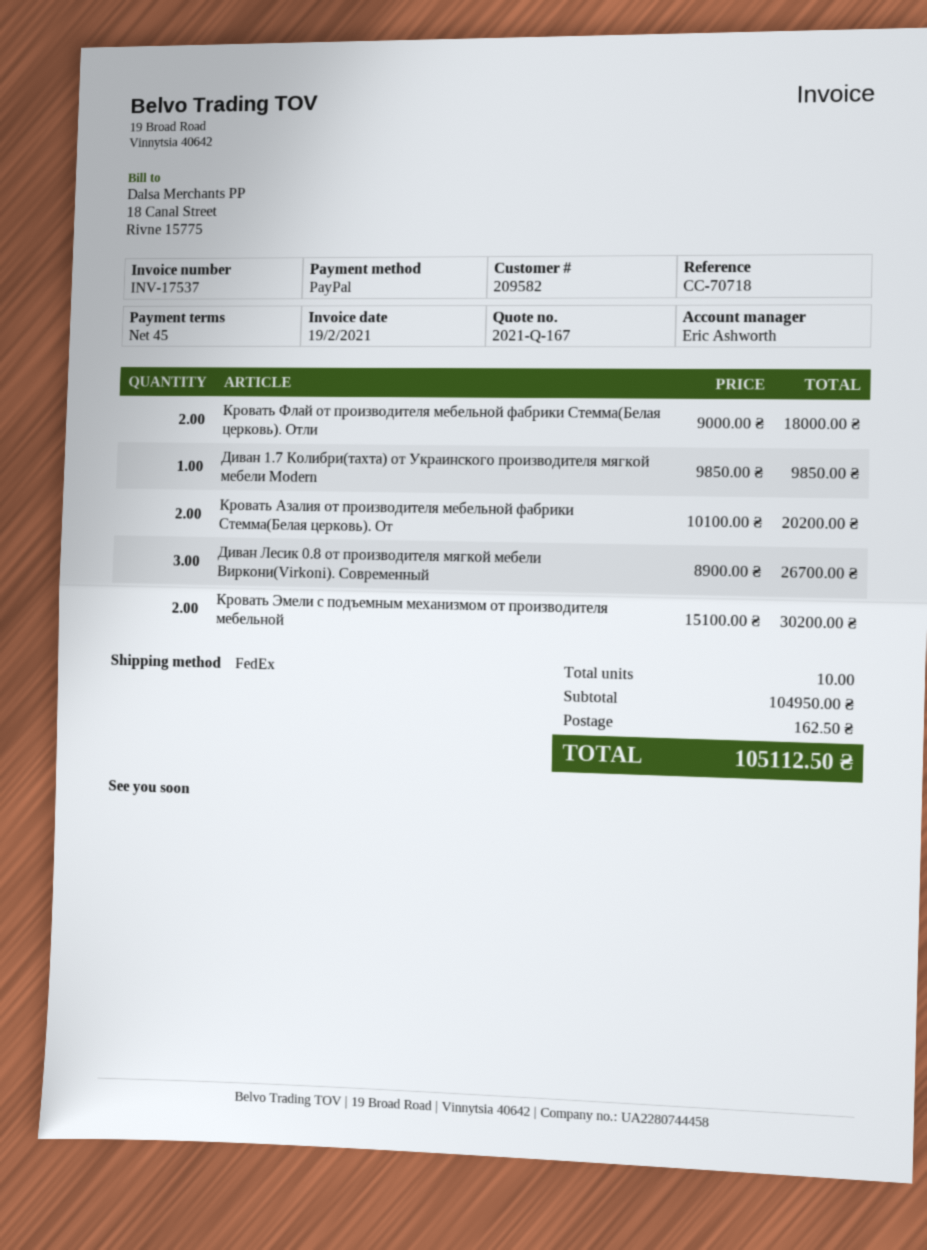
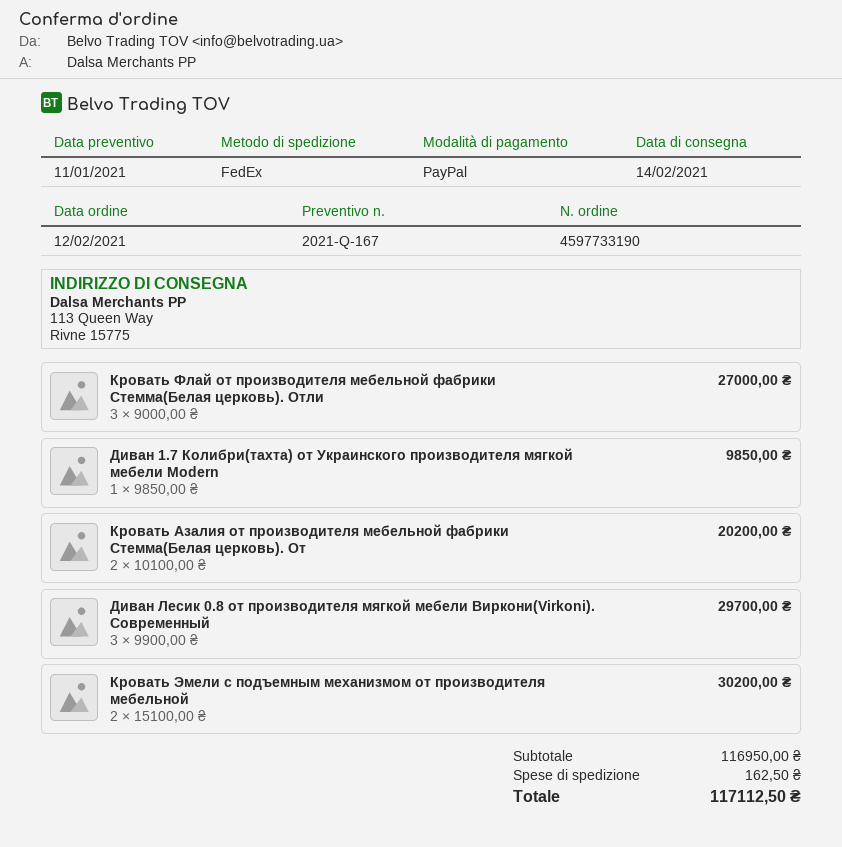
Кровать Флай от производителя мебельной фабрики Стемма(Белая церковь). Отли: 2 x 9000.00 = 18000.00 -> 3 x 9000.00 = 27000.00
Диван Лесик 0.8 от производителя мягкой мебели Виркони(Virkoni). Современный: 3 x 8900.00 = 26700.00 -> 3 x 9900.00 = 29700.00
subtotal: 104950.00 -> 116950.00
total: 105112.50 -> 117112.50

